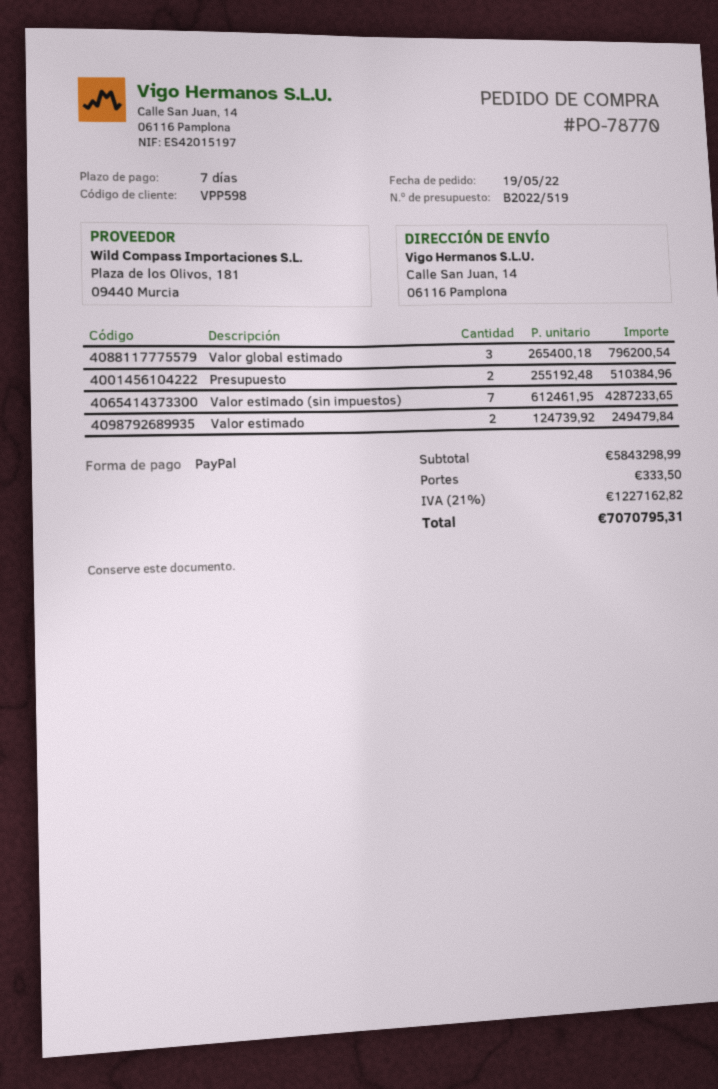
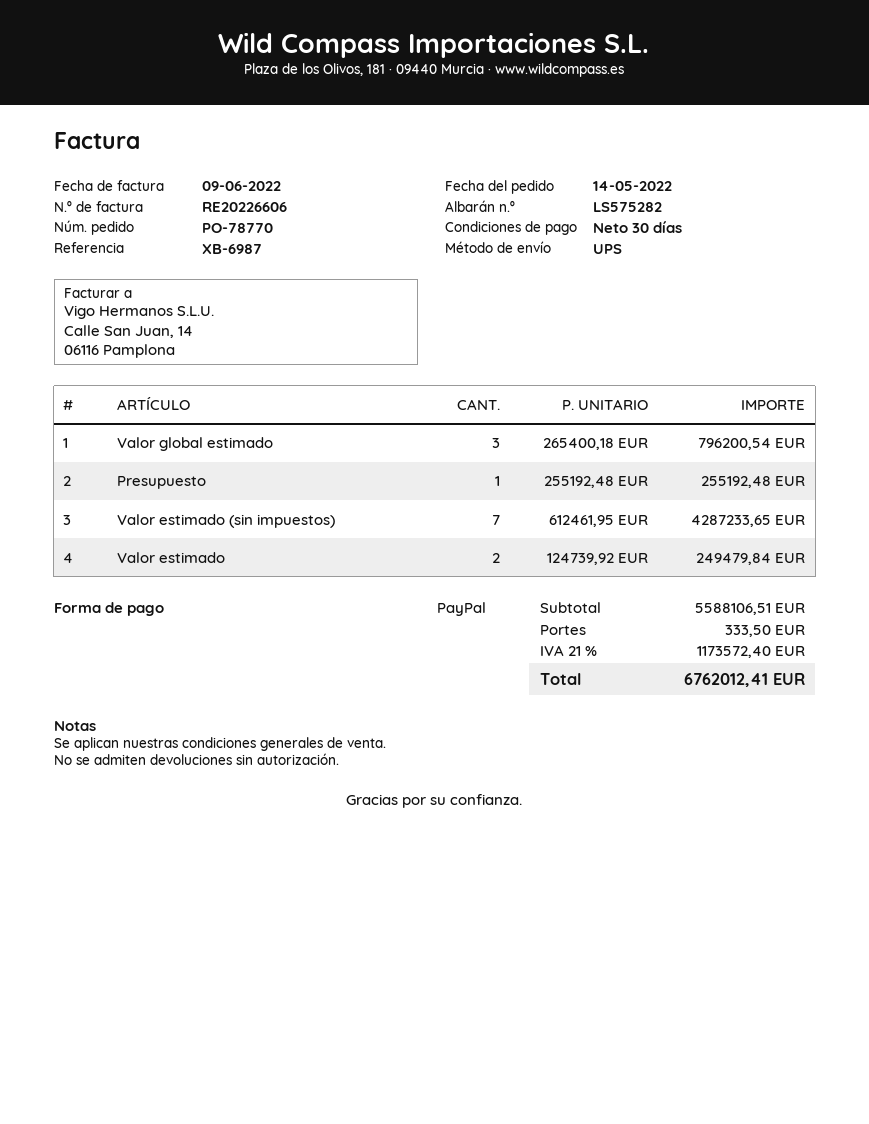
order date: 2022-05-19 -> 2022-05-14
payment terms: 7 days -> 30 days
Presupuesto: 2 x 255192.48 = 510384.96 -> 1 x 255192.48 = 255192.48
subtotal: 5843298.99 -> 5588106.51
tax: 21% = 1227162.82 -> 21% = 1173572.40
total: 7070795.31 -> 6762012.41

